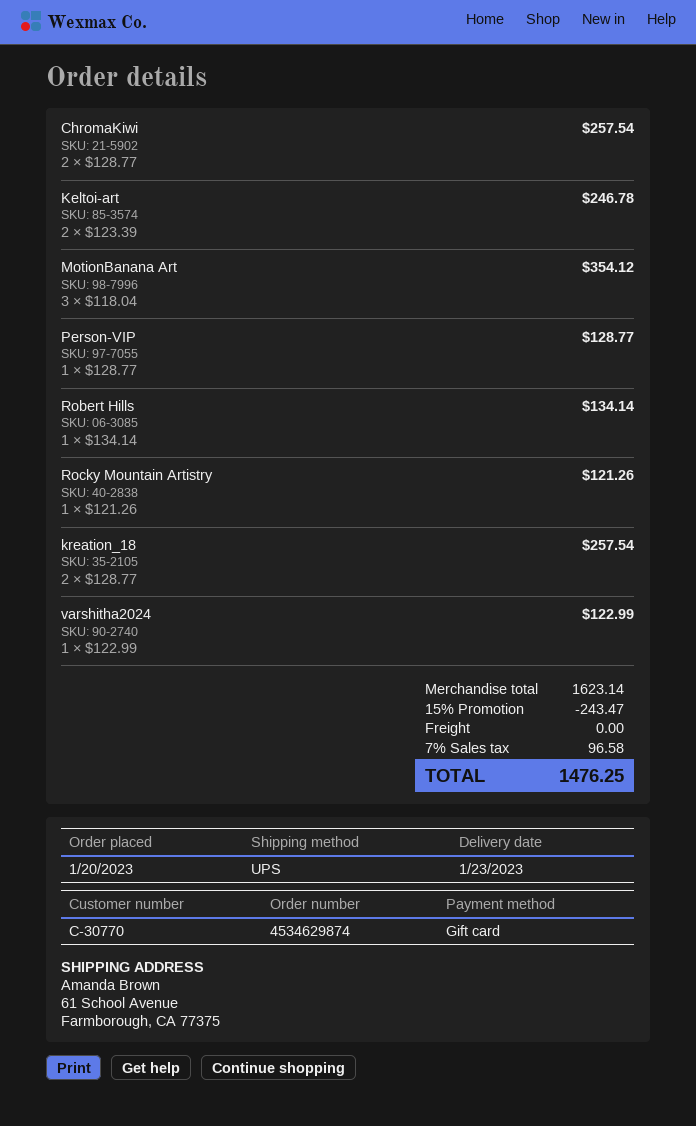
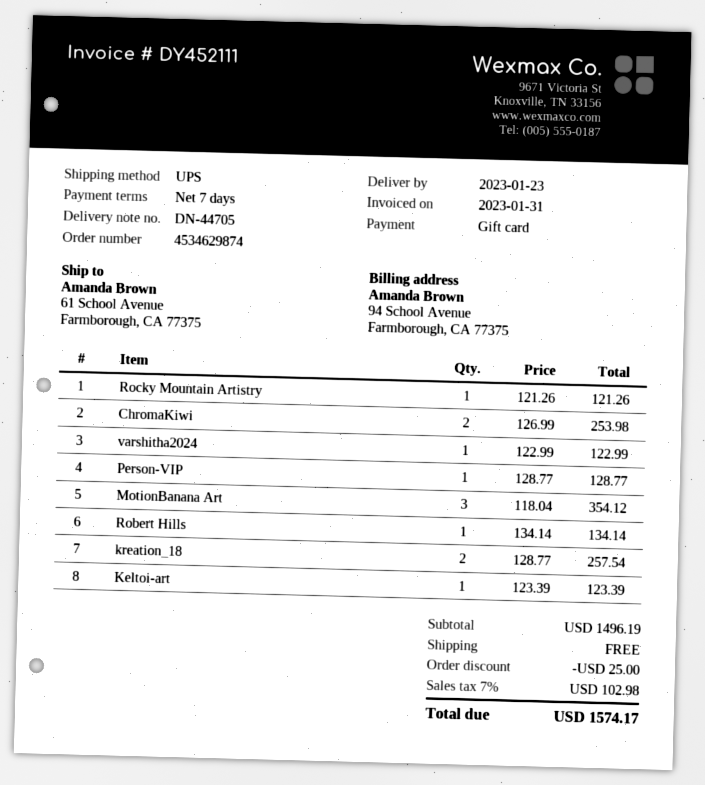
ChromaKiwi: 2 x 128.77 = 257.54 -> 2 x 126.99 = 253.98
Keltoi-art: 2 x 123.39 = 246.78 -> 1 x 123.39 = 123.39
subtotal: 1623.14 -> 1496.19
discount: 243.47 -> 25.00
tax: 7% = 96.58 -> 7% = 102.98
total: 1476.25 -> 1574.17

